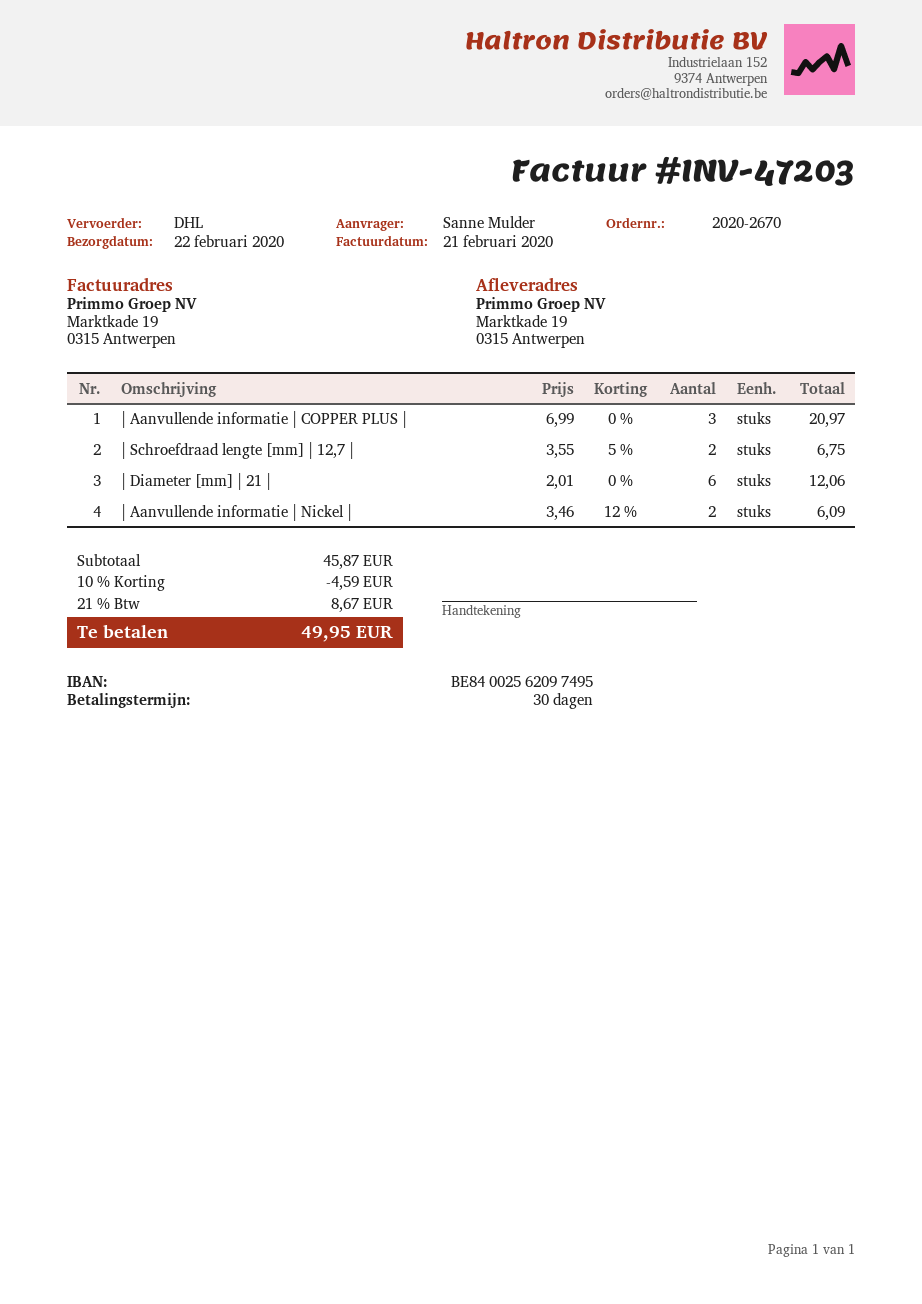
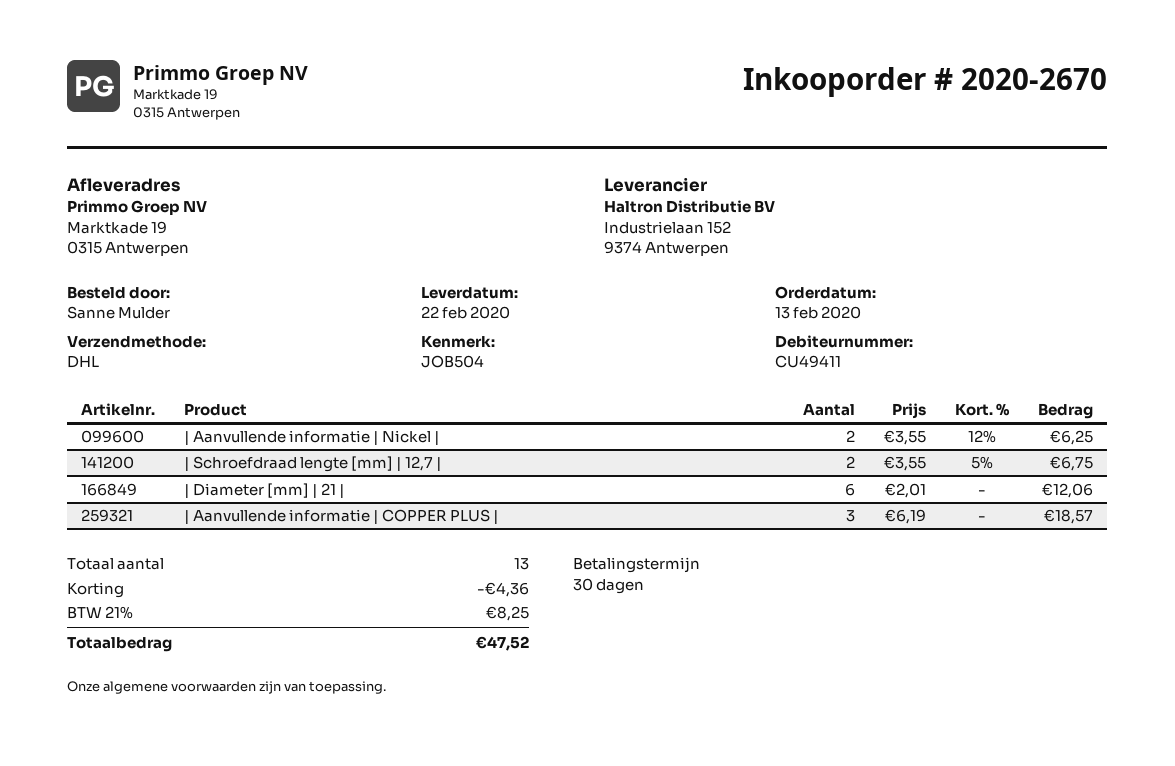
| Aanvullende informatie | COPPER PLUS |: 3 x 6.99 = 20.97 -> 3 x 6.19 = 18.57
| Aanvullende informatie | Nickel |: 2 x 3.46 - 12% = 6.09 -> 2 x 3.55 - 12% = 6.25
discount: 4.59 -> 4.36
tax: 21% = 8.67 -> 21% = 8.25
total: 49.95 -> 47.52

